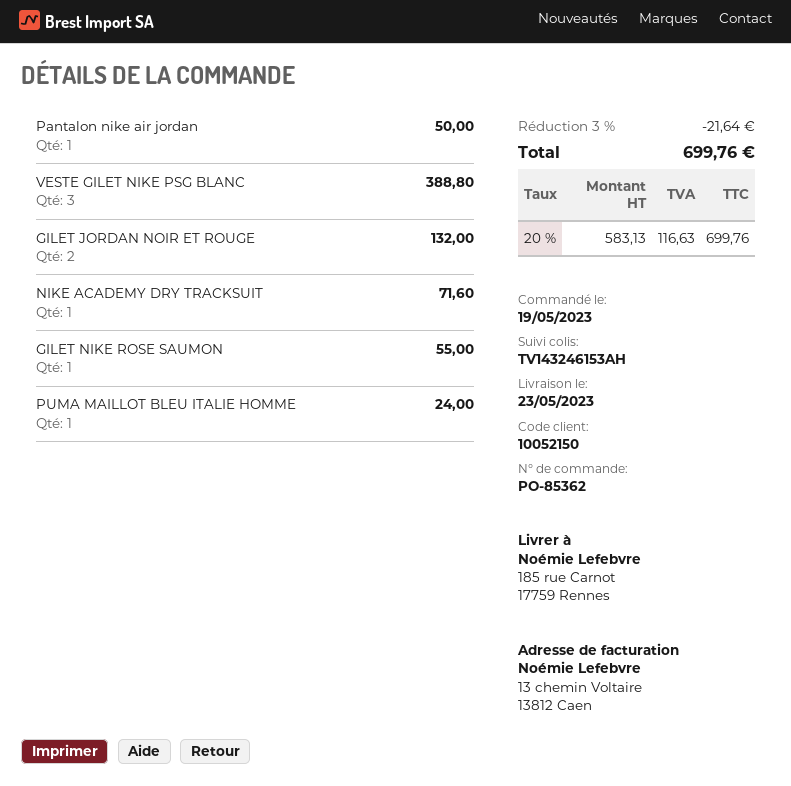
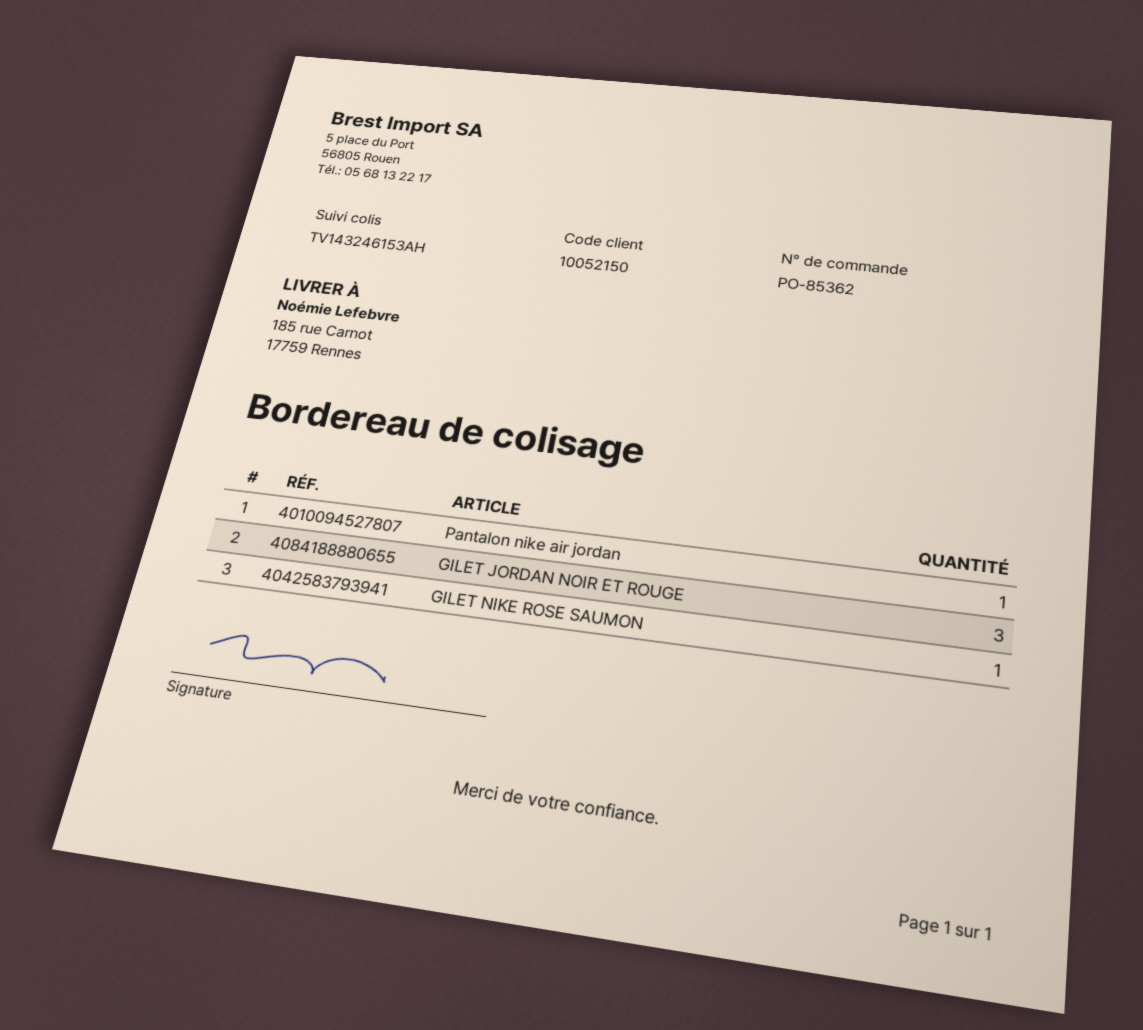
VESTE GILET NIKE PSG BLANC: 3 -> none
GILET JORDAN NOIR ET ROUGE: 2 -> 3
NIKE ACADEMY DRY TRACKSUIT: 1 -> none
PUMA MAILLOT BLEU ITALIE HOMME: 1 -> none

